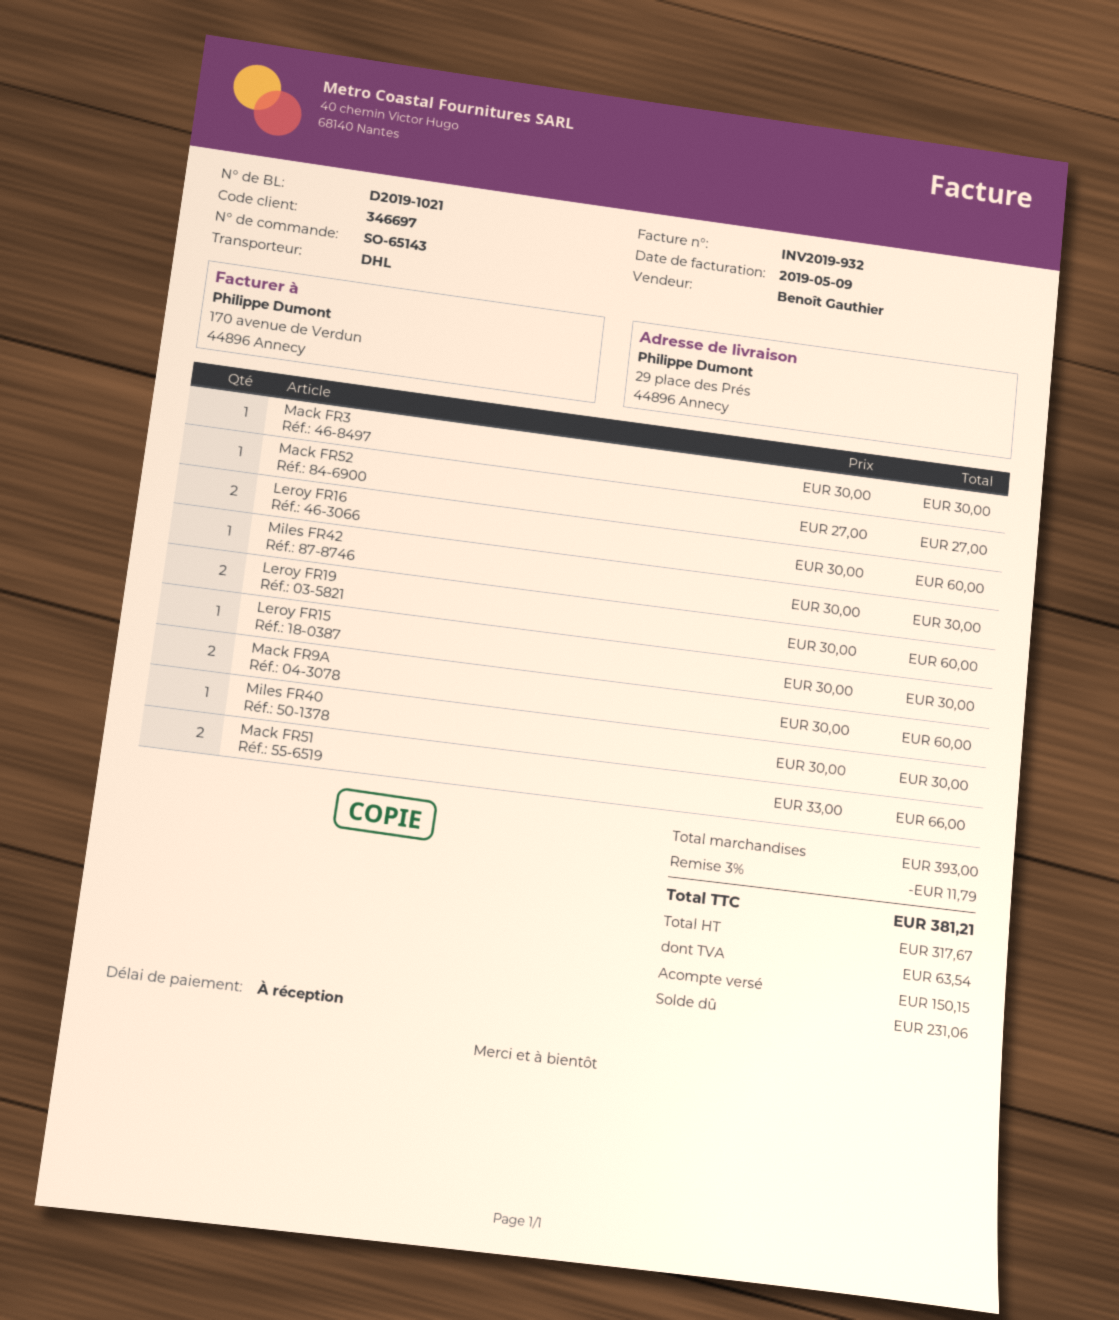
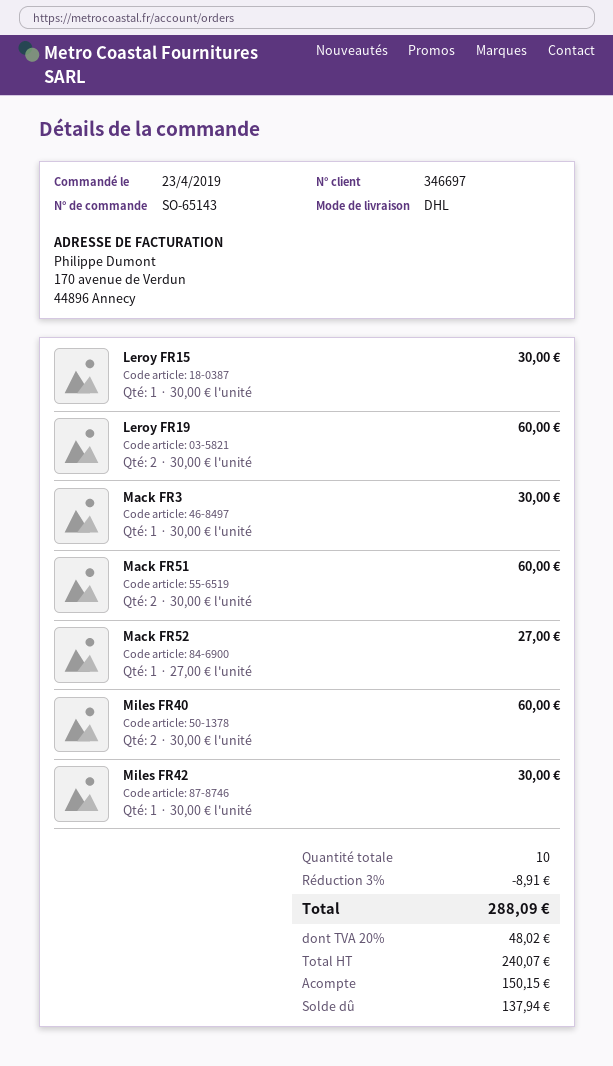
Leroy FR16: 2 x 30.00 = 60.00 -> none
Mack FR9A: 2 x 30.00 = 60.00 -> none
Miles FR40: 1 x 30.00 = 30.00 -> 2 x 30.00 = 60.00
Mack FR51: 2 x 33.00 = 66.00 -> 2 x 30.00 = 60.00
discount: 3% = 11.79 -> 3% = 8.91
net: 317.67 -> 240.07
tax: 63.54 -> 48.02
total: 381.21 -> 288.09
balance: 231.06 -> 137.94

